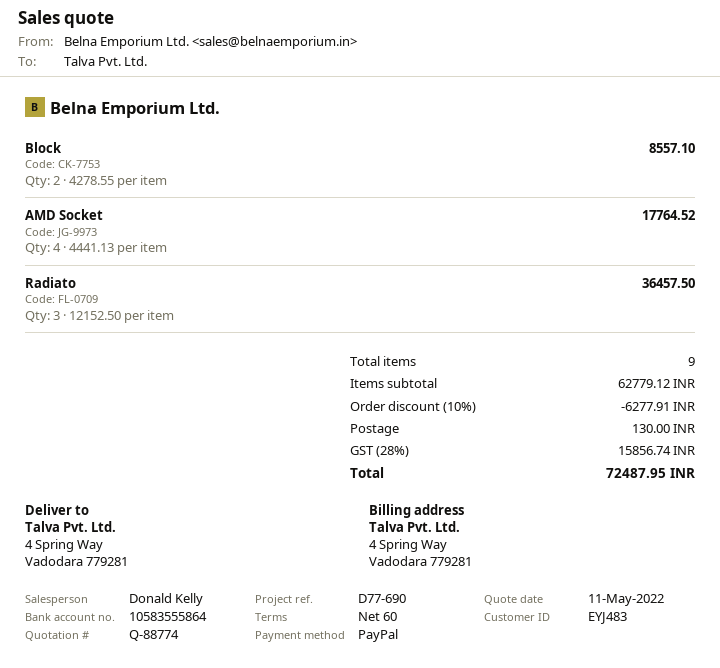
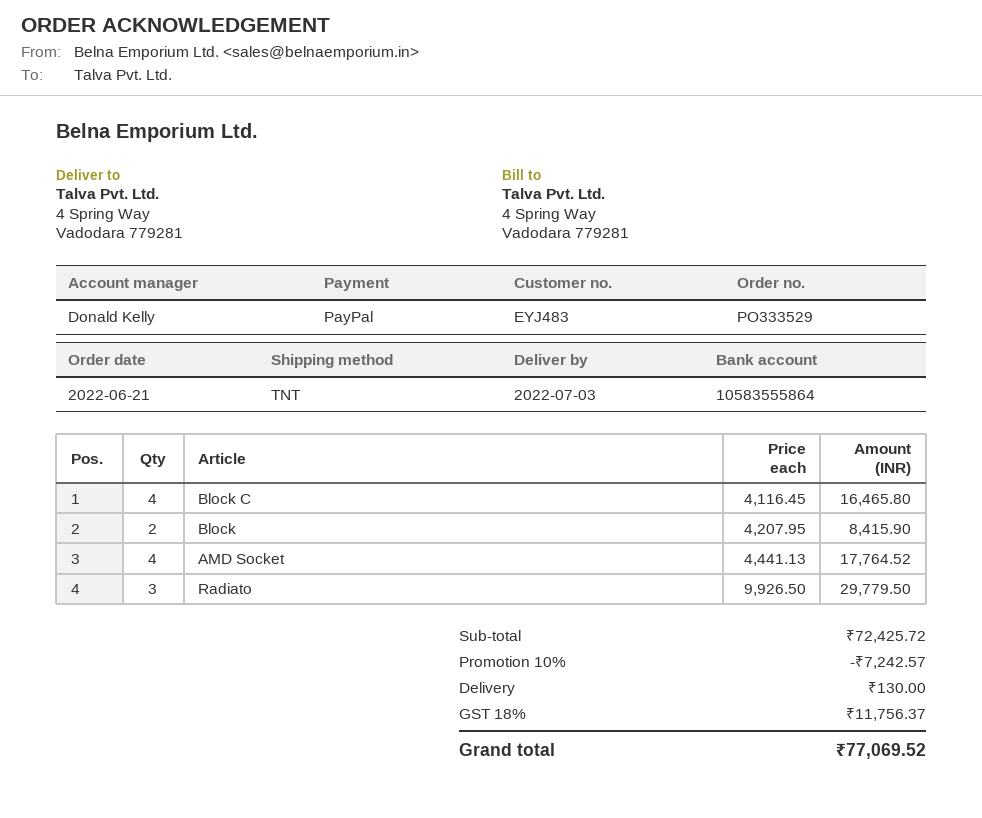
Block: 2 x 4278.55 = 8557.10 -> 2 x 4207.95 = 8415.90
Radiato: 3 x 12152.50 = 36457.50 -> 3 x 9926.50 = 29779.50
Block C: none -> 4 x 4116.45 = 16465.80
subtotal: 62779.12 -> 72425.72
discount: 10% = 6277.91 -> 10% = 7242.57
tax: 28% = 15856.74 -> 18% = 11756.37
total: 72487.95 -> 77069.52

